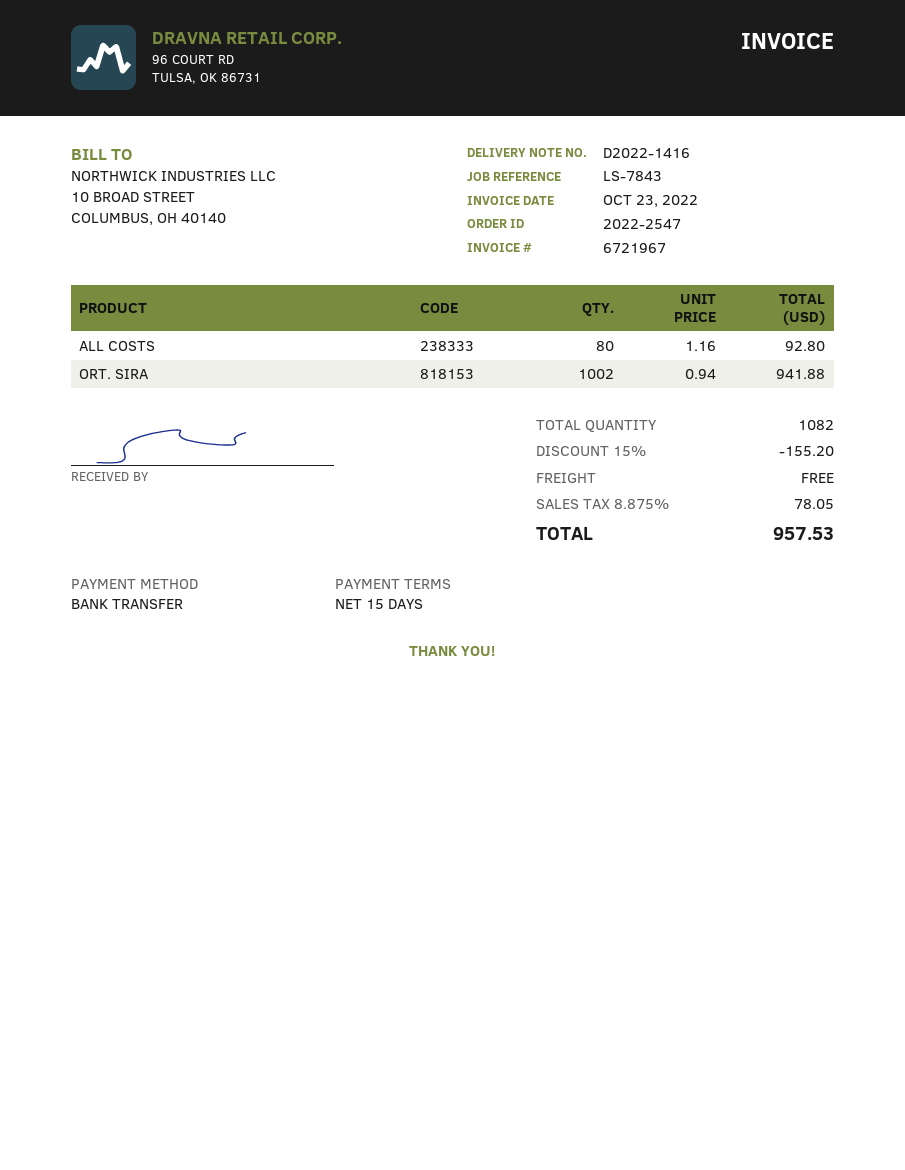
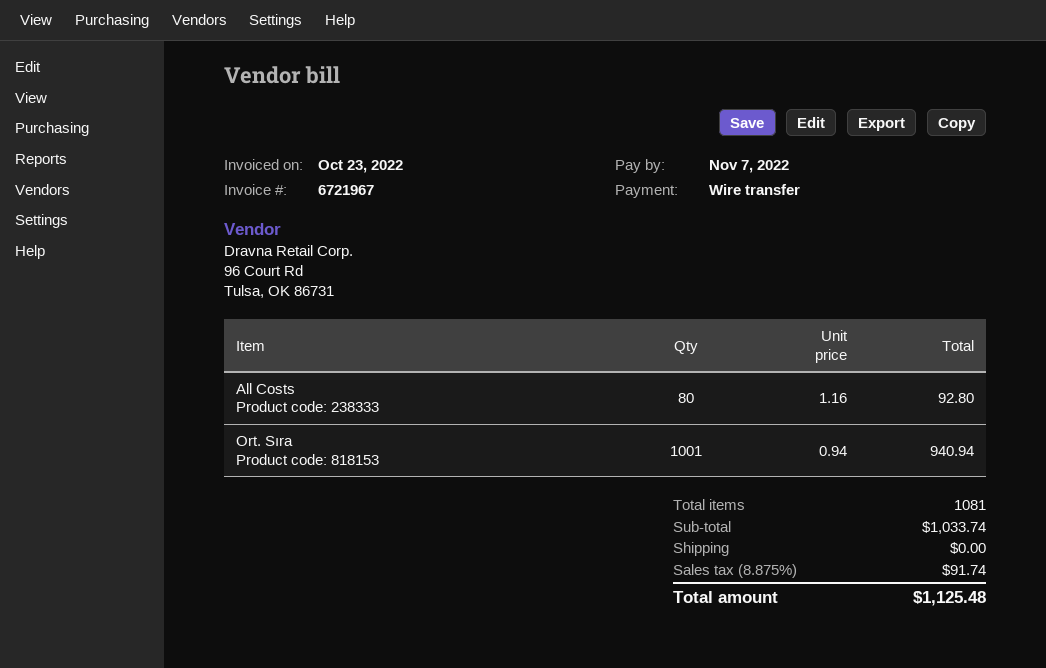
ORT. SIRA: 1002 x 0.94 = 941.88 -> 1001 x 0.94 = 940.94
total quantity: 1082 -> 1081
discount: 15% = 155.20 -> none
tax: 8.875% = 78.05 -> 8.875% = 91.74
total: 957.53 -> 1125.48

